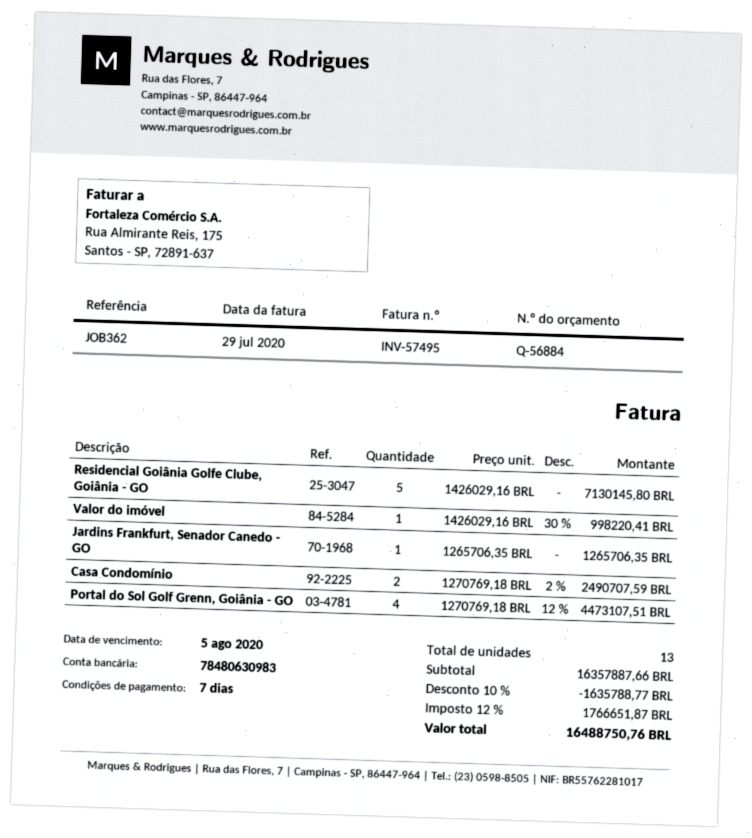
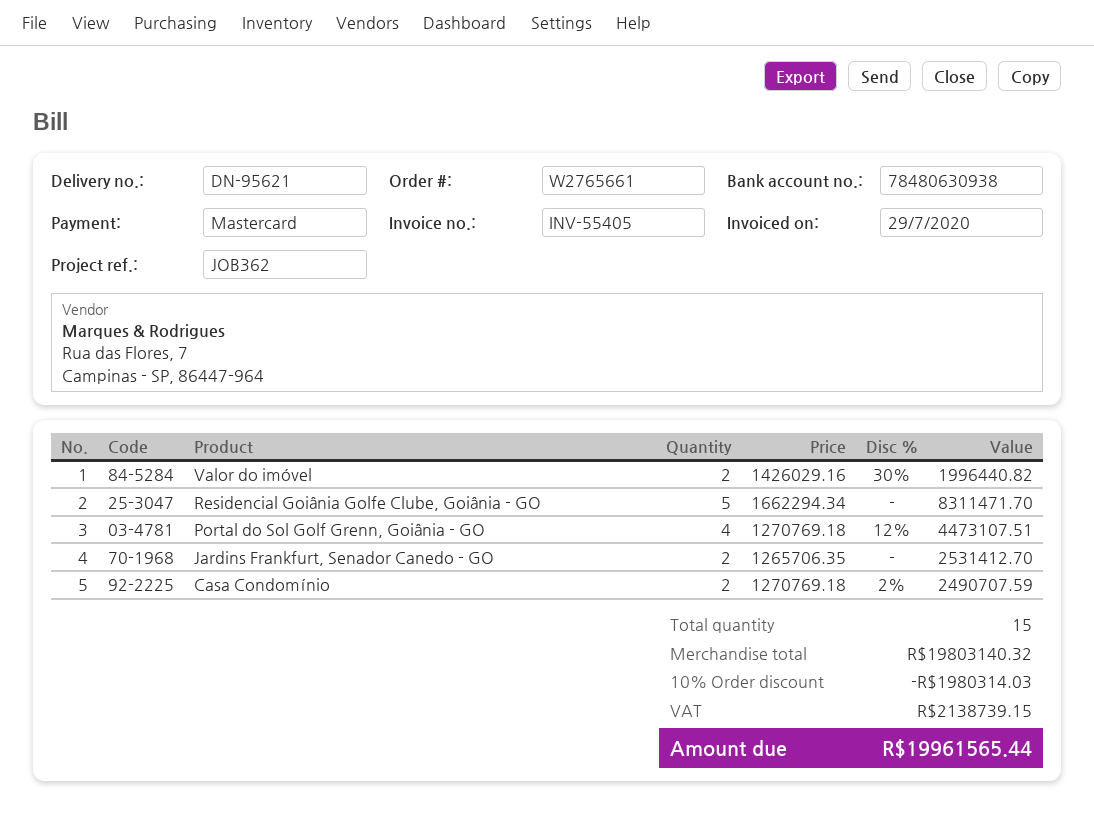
invoice number: INV-57495 -> INV-55405
bank account: 78480630983 -> 78480630938
Residencial Goiânia Golfe Clube, Goiânia - GO: 5 x 1426029.16 = 7130145.80 -> 5 x 1662294.34 = 8311471.70
Valor do imóvel: 1 x 1426029.16 - 30% = 998220.41 -> 2 x 1426029.16 - 30% = 1996440.82
Jardins Frankfurt, Senador Canedo - GO: 1 x 1265706.35 = 1265706.35 -> 2 x 1265706.35 = 2531412.70
total quantity: 13 -> 15
subtotal: 16357887.66 -> 19803140.32
discount: 10% = 1635788.77 -> 10% = 1980314.03
tax: 1766651.87 -> 2138739.15
total: 16488750.76 -> 19961565.44

